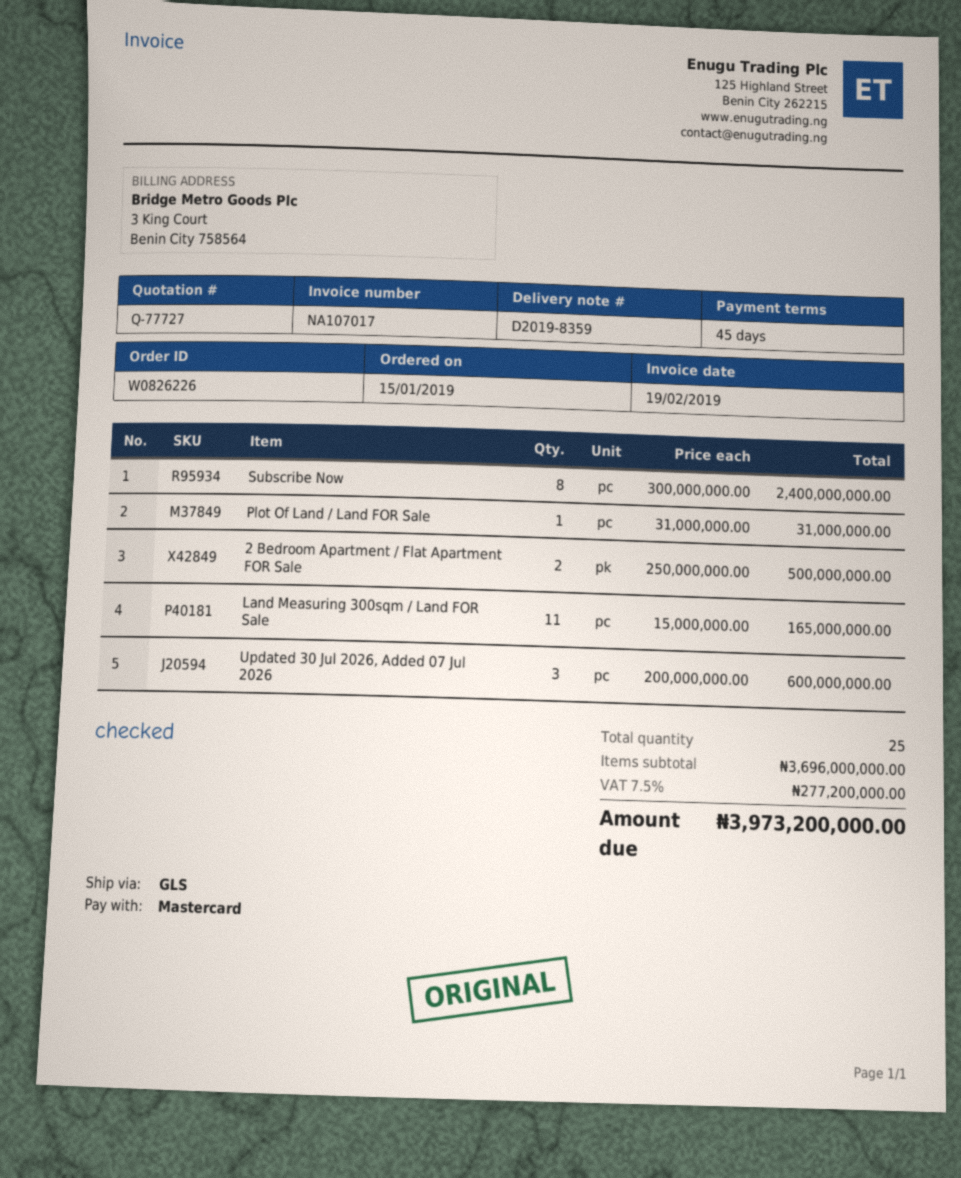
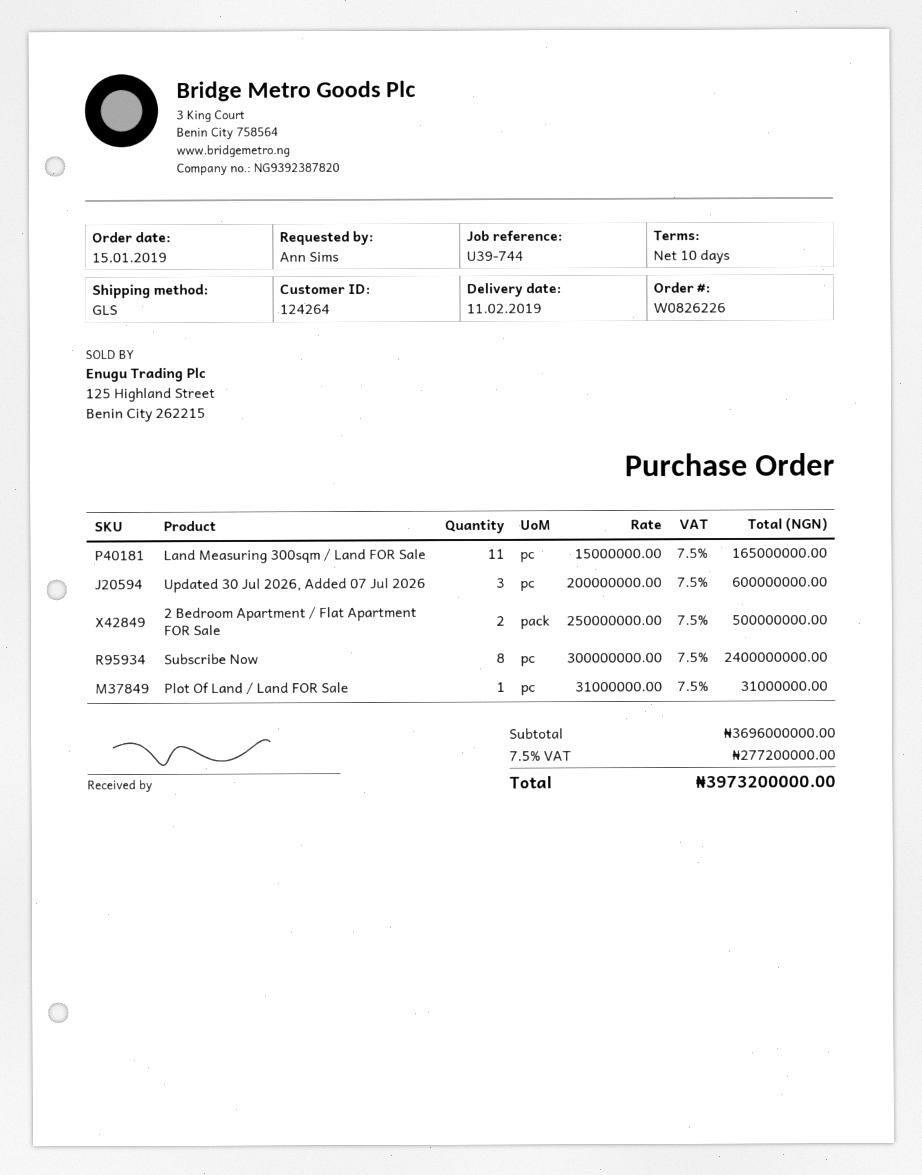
payment terms: 45 days -> 10 days

